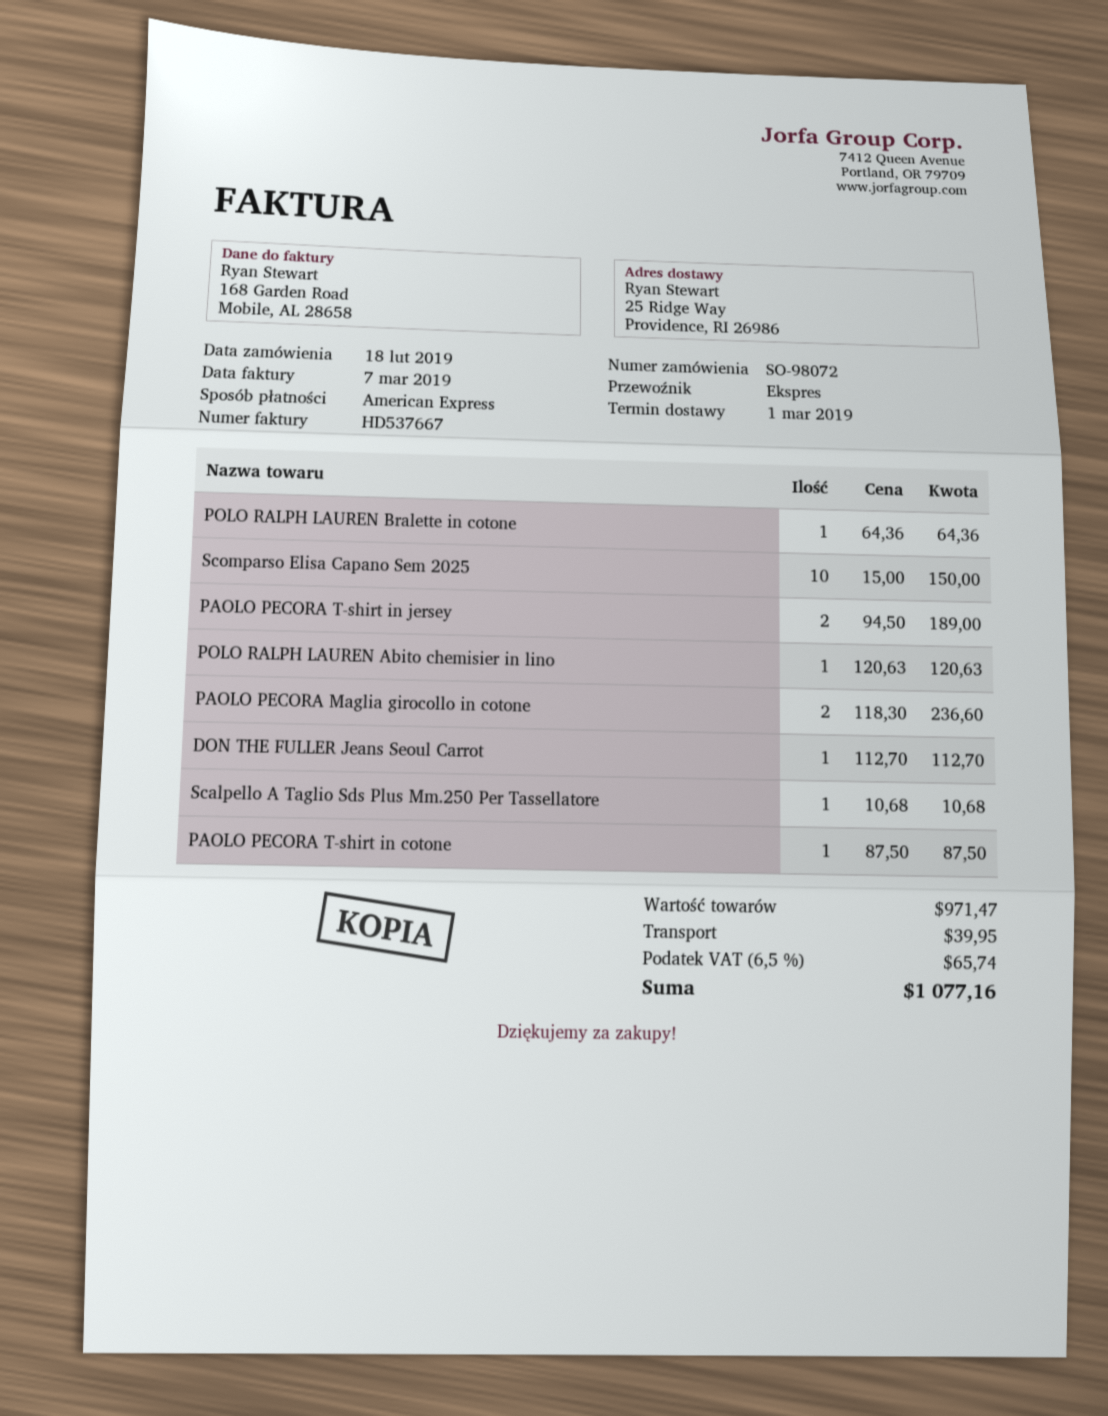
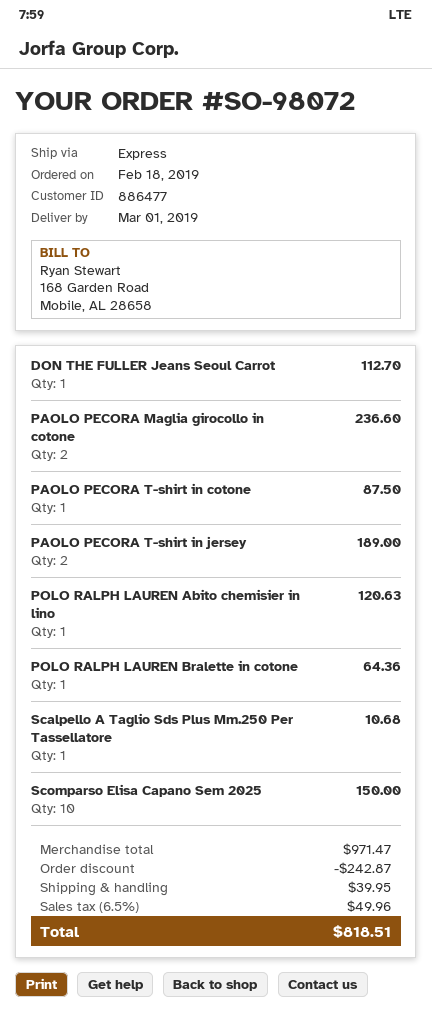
discount: none -> 242.87
tax: 6.5% = 65.74 -> 6.5% = 49.96
total: 1077.16 -> 818.51

